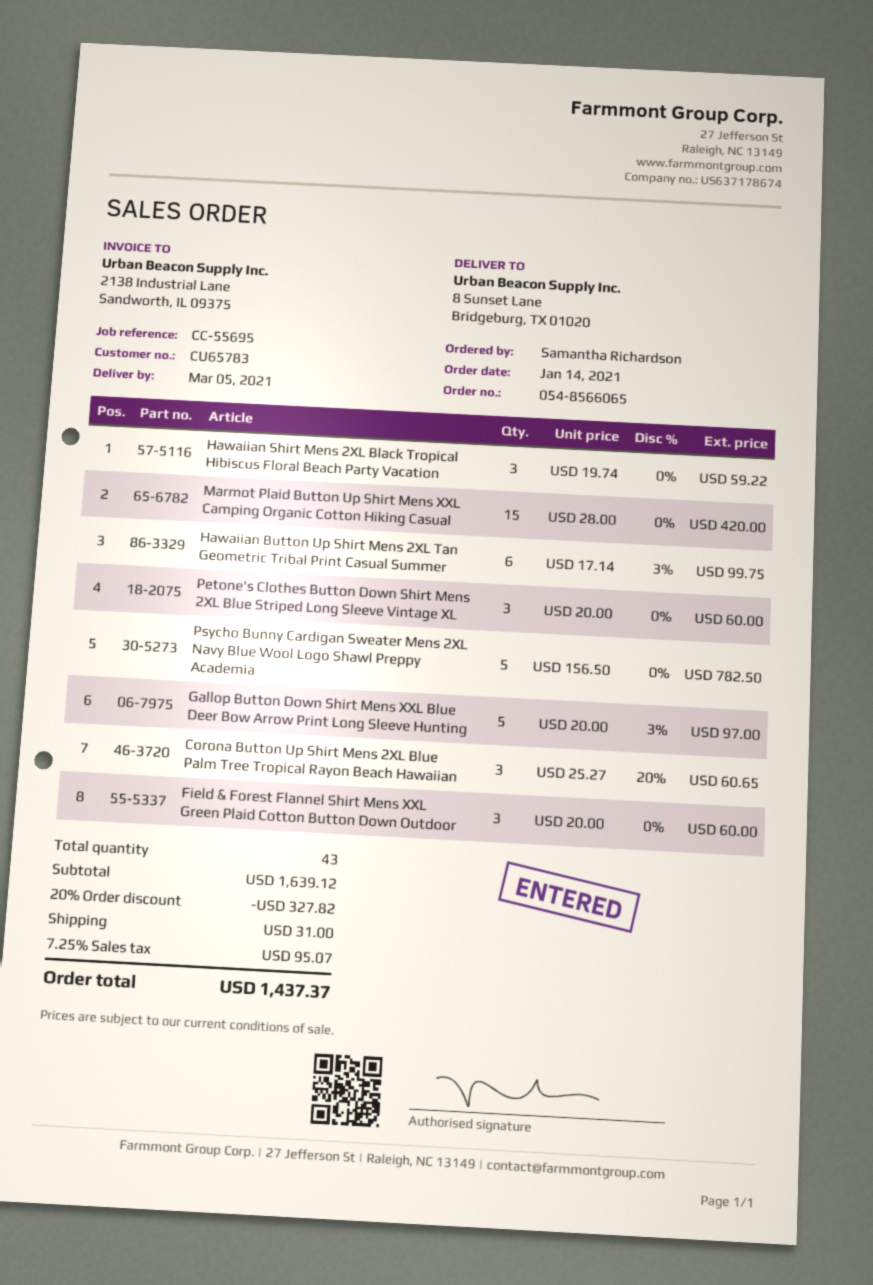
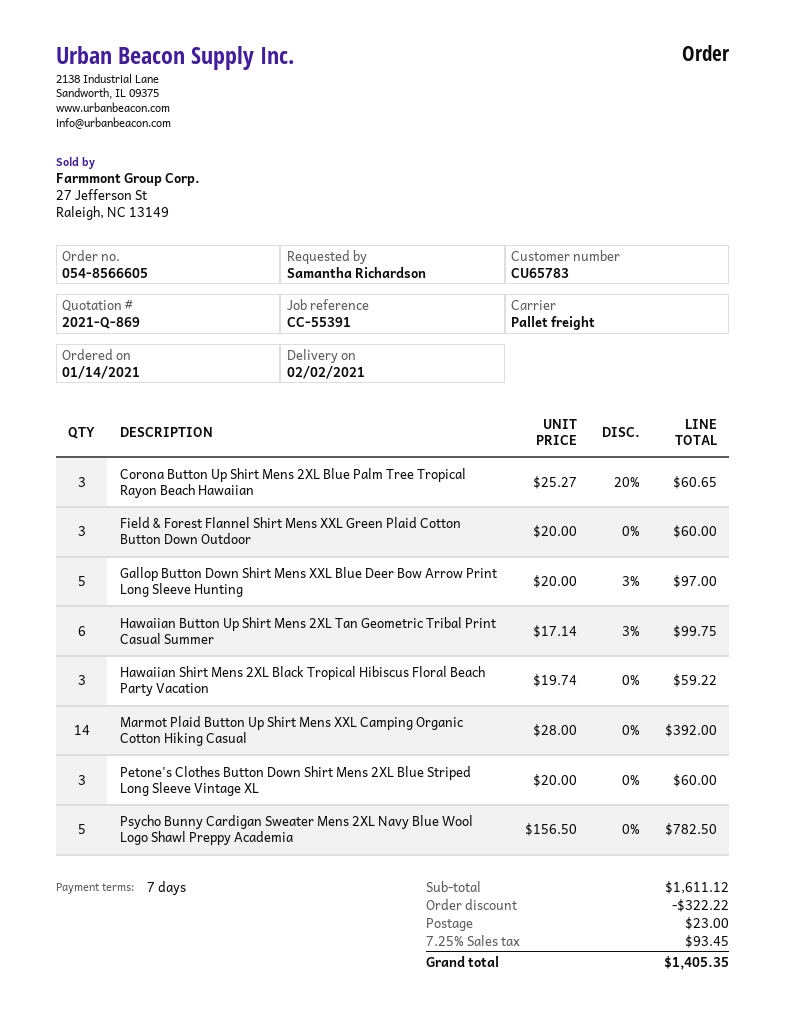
order number: 054-8566065 -> 054-8566605
delivery date: 2021-03-05 -> 2021-02-02
reference: CC-55695 -> CC-55391
Marmot Plaid Button Up Shirt Mens XXL Camping Organic Cotton Hiking Casual: 15 x 28.00 = 420.00 -> 14 x 28.00 = 392.00
subtotal: 1639.12 -> 1611.12
discount: 327.82 -> 322.22
shipping: 31.00 -> 23.00
tax: 7.25% = 95.07 -> 7.25% = 93.45
total: 1437.37 -> 1405.35

